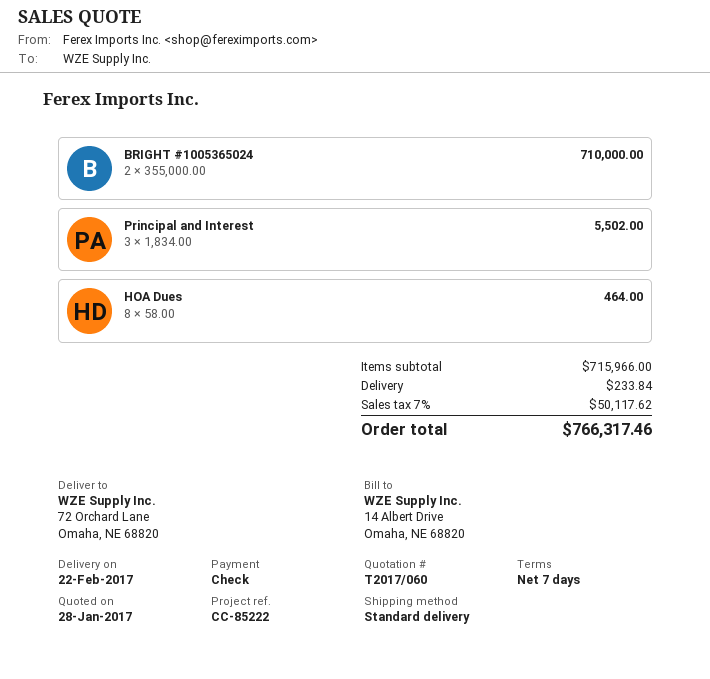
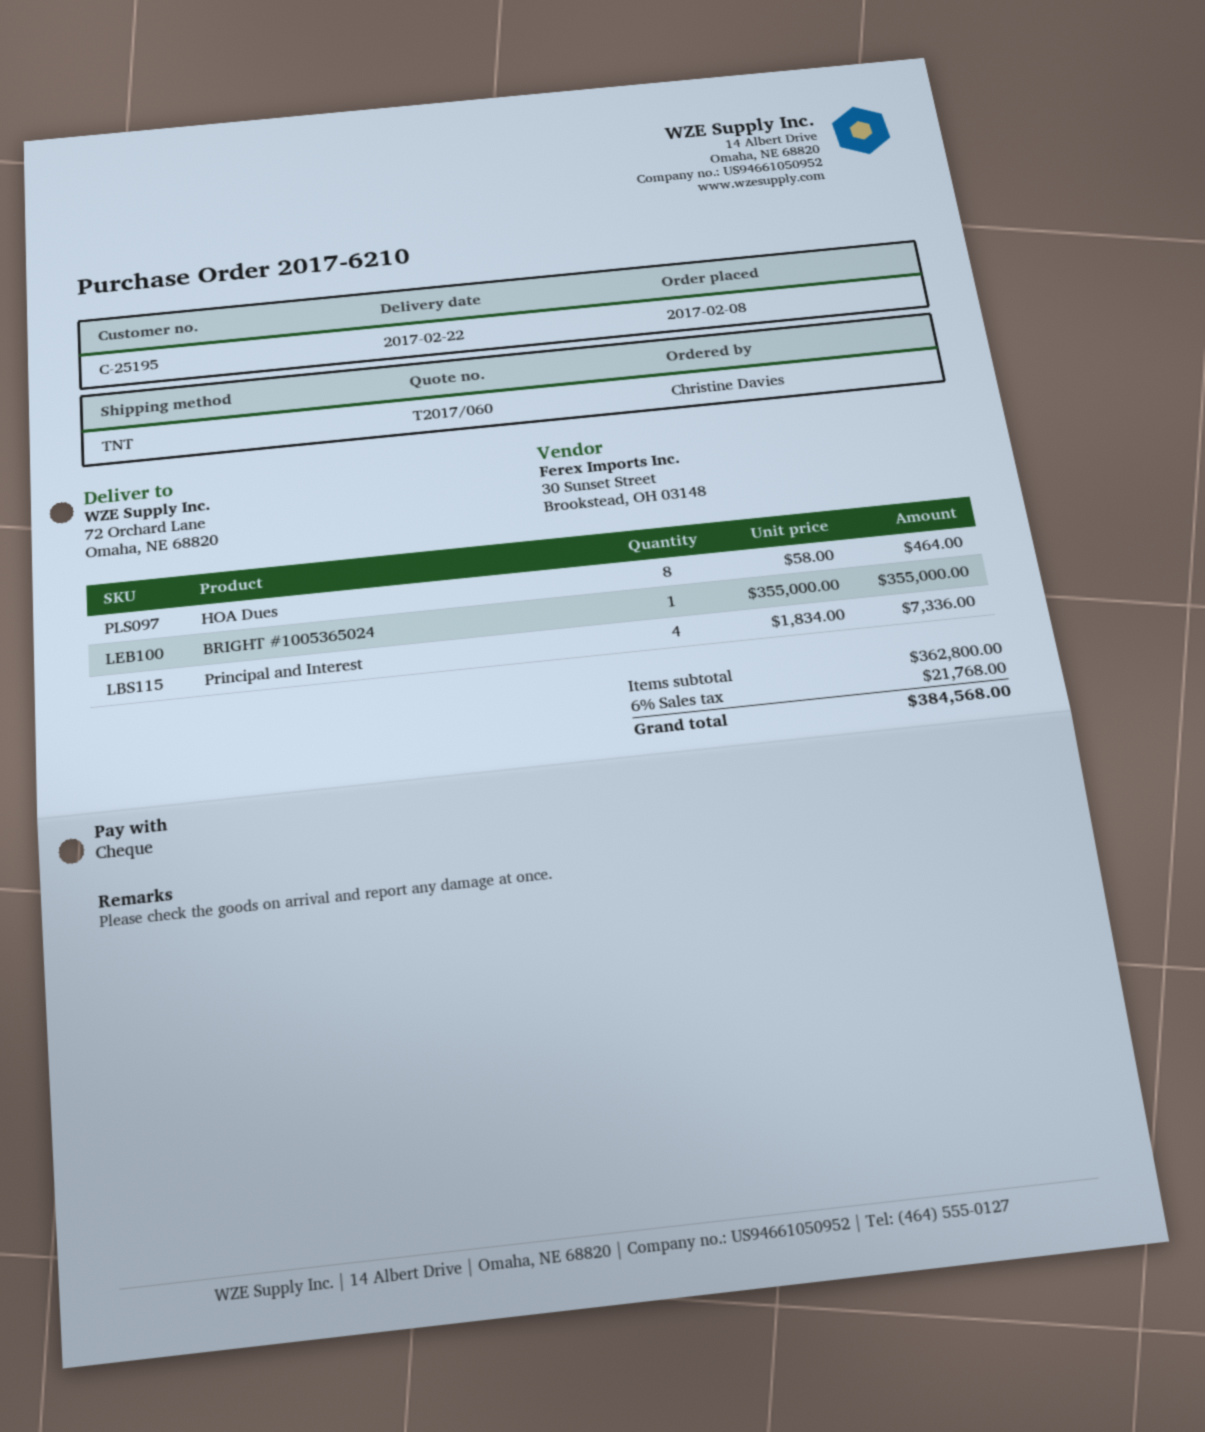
shipping method: standard -> TNT
BRIGHT #1005365024: 2 x 355000.00 = 710000.00 -> 1 x 355000.00 = 355000.00
Principal and Interest: 3 x 1834.00 = 5502.00 -> 4 x 1834.00 = 7336.00
subtotal: 715966.00 -> 362800.00
shipping: 233.84 -> none
tax: 7% = 50117.62 -> 6% = 21768.00
total: 766317.46 -> 384568.00

